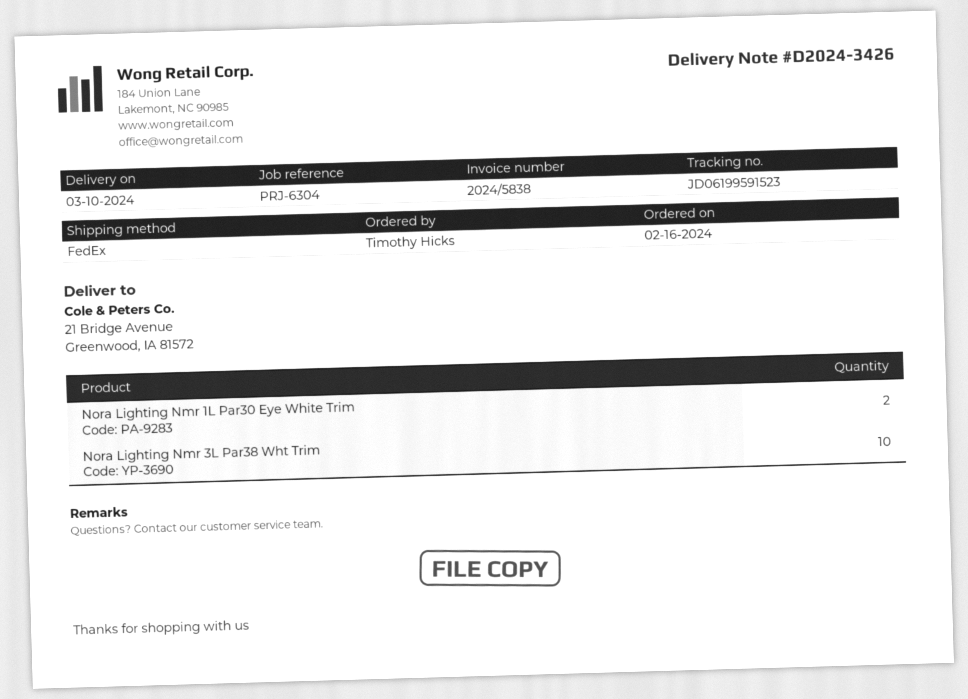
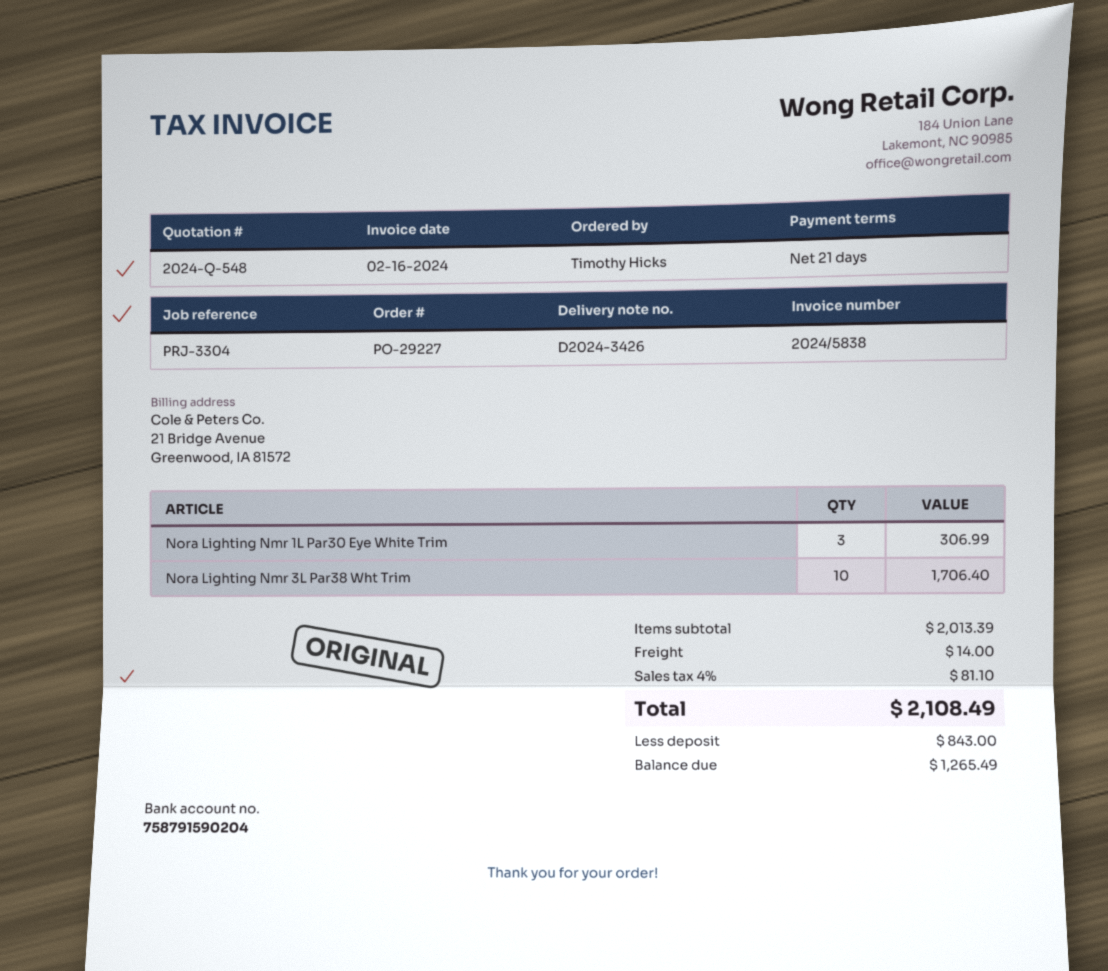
reference: PRJ-6304 -> PRJ-3304
Nora Lighting Nmr 1L Par30 Eye White Trim: 2 -> 3

